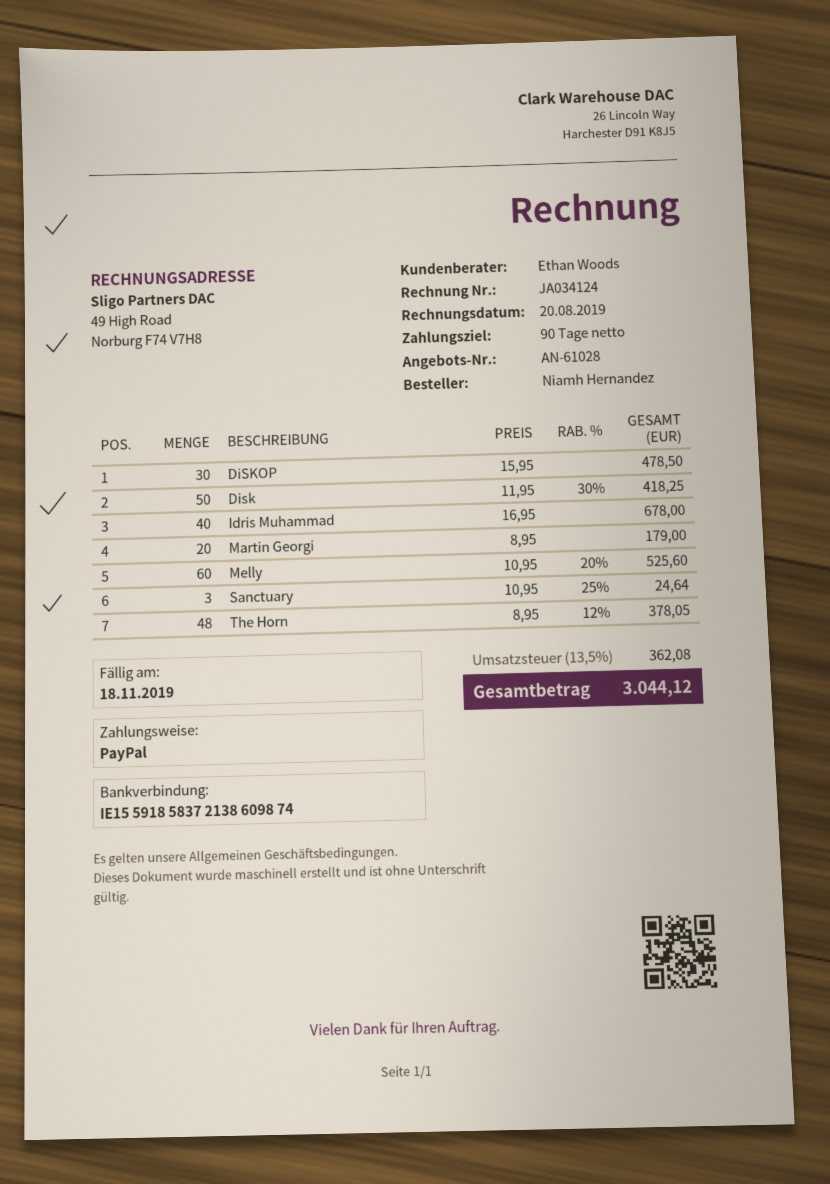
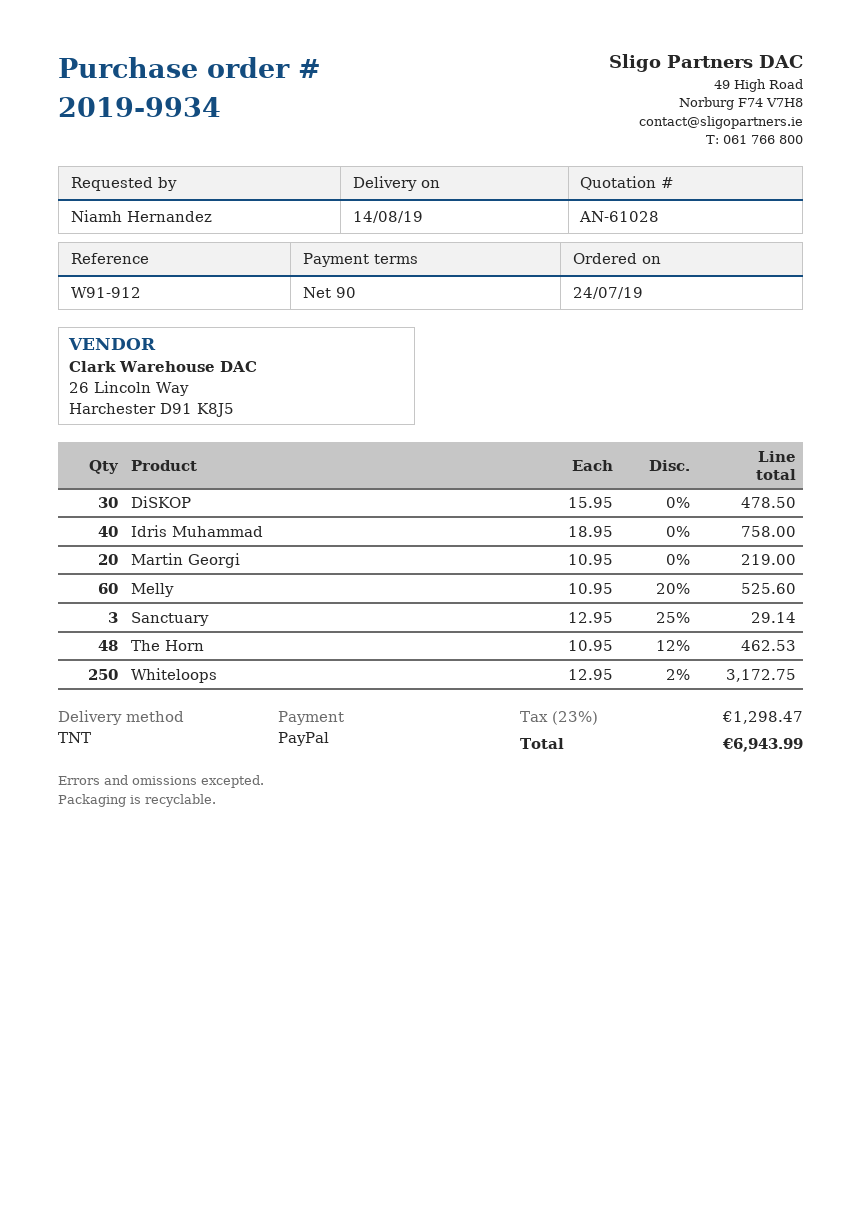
Disk: 50 x 11.95 - 30% = 418.25 -> none
Idris Muhammad: 40 x 16.95 = 678.00 -> 40 x 18.95 = 758.00
Martin Georgi: 20 x 8.95 = 179.00 -> 20 x 10.95 = 219.00
Sanctuary: 3 x 10.95 - 25% = 24.64 -> 3 x 12.95 - 25% = 29.14
The Horn: 48 x 8.95 - 12% = 378.05 -> 48 x 10.95 - 12% = 462.53
Whiteloops: none -> 250 x 12.95 - 2% = 3172.75
tax: 13.5% = 362.08 -> 23% = 1298.47
total: 3044.12 -> 6943.99

